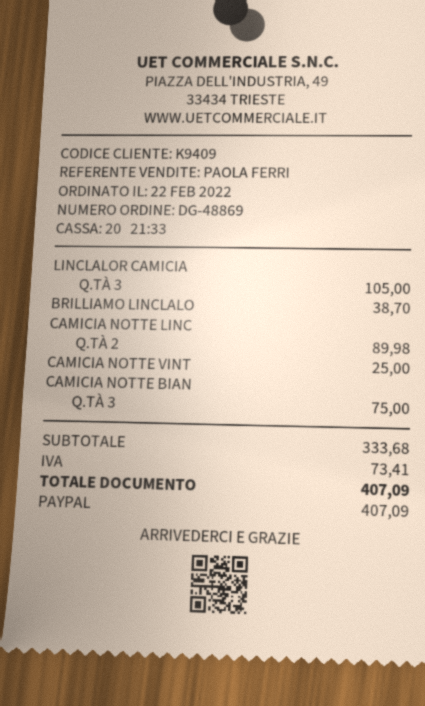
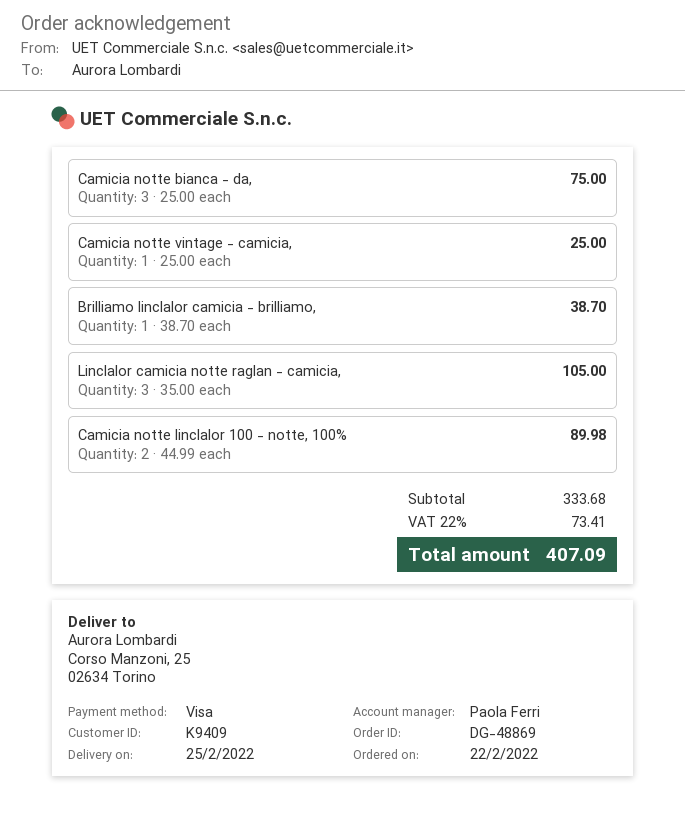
payment method: PayPal -> Visa

